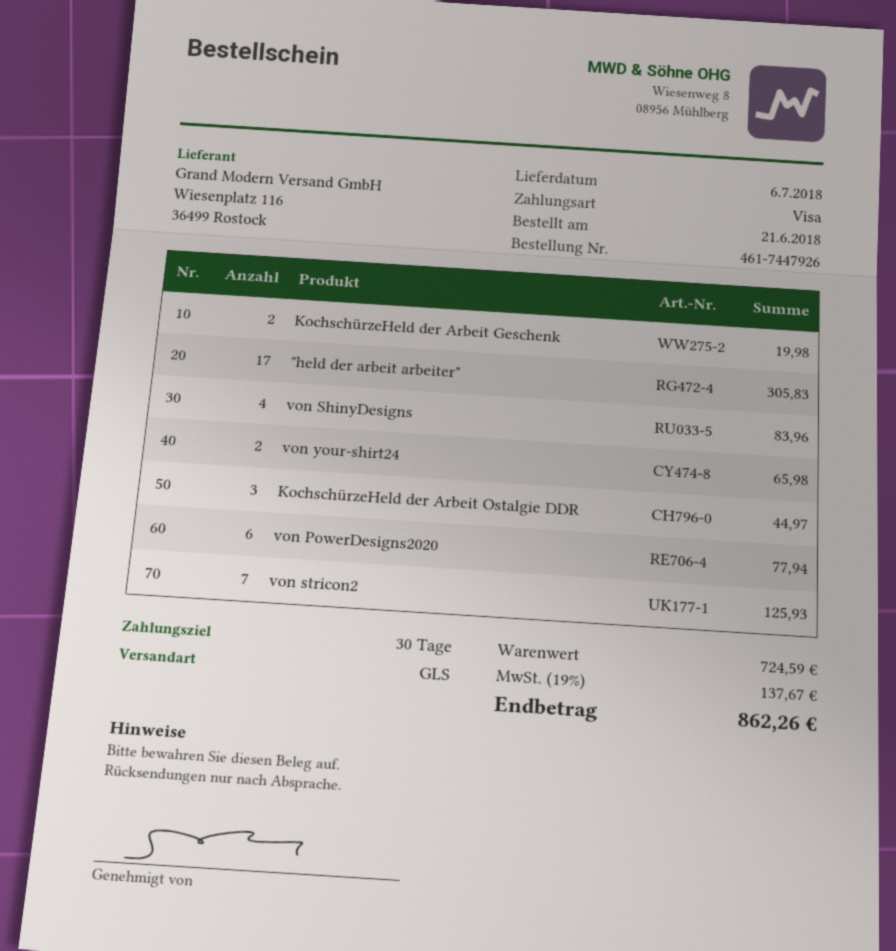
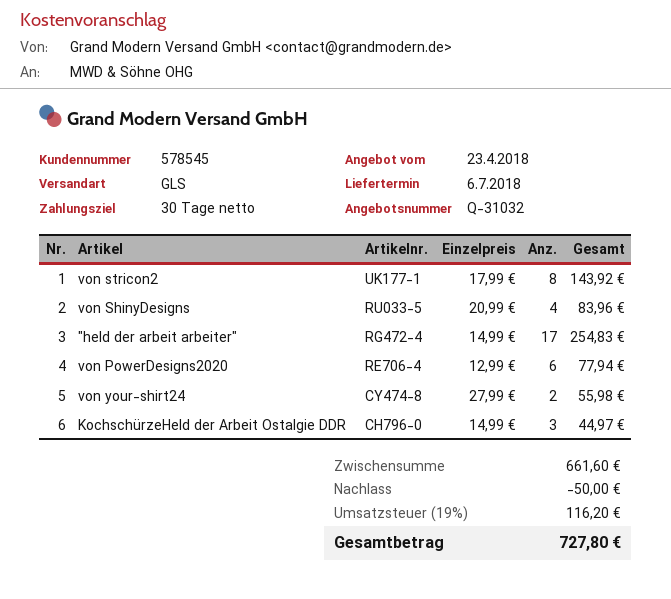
KochschürzeHeld der Arbeit Geschenk: 2 for 19.98 -> none
"held der arbeit arbeiter": 17 for 305.83 -> 17 for 254.83
von your-shirt24: 2 for 65.98 -> 2 for 55.98
von stricon2: 7 for 125.93 -> 8 for 143.92
subtotal: 724.59 -> 661.60
discount: none -> 50.00
tax: 19% = 137.67 -> 19% = 116.20
total: 862.26 -> 727.80

